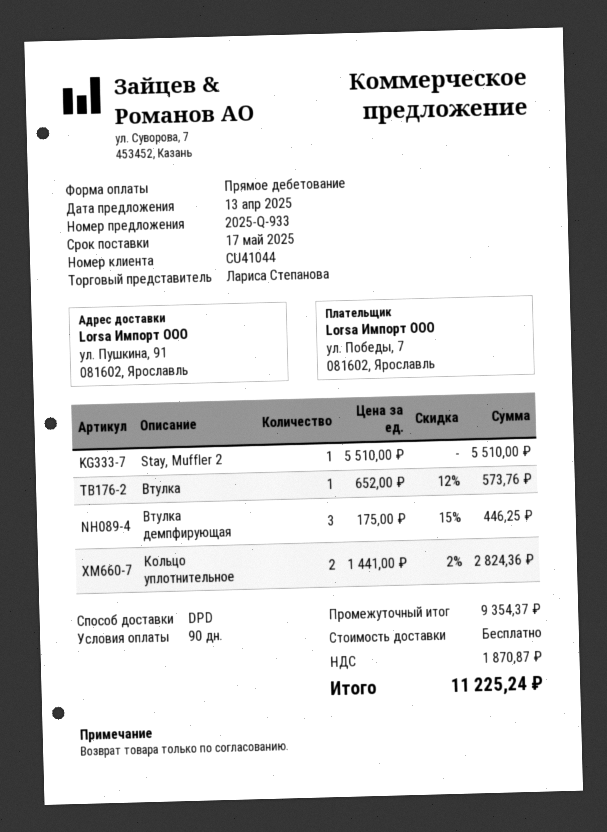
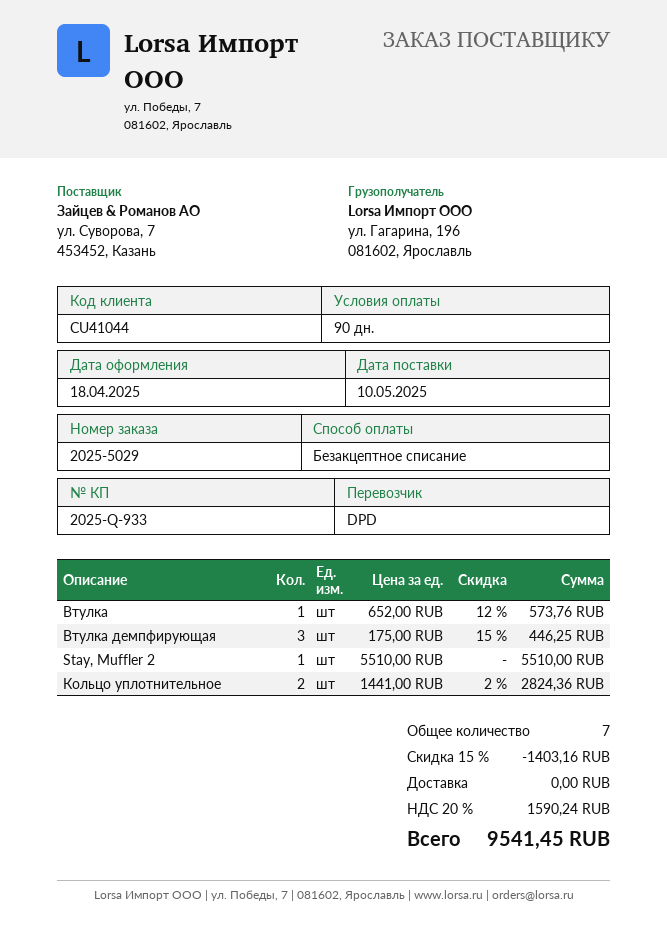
delivery date: 2025-05-17 -> 2025-05-10
ship to: ул. Пушкина, 91, 081602, Ярославль -> ул. Гагарина, 196, 081602, Ярославль
discount: none -> 15% = 1403.16
tax: 1870.87 -> 1590.24
total: 11225.24 -> 9541.45

